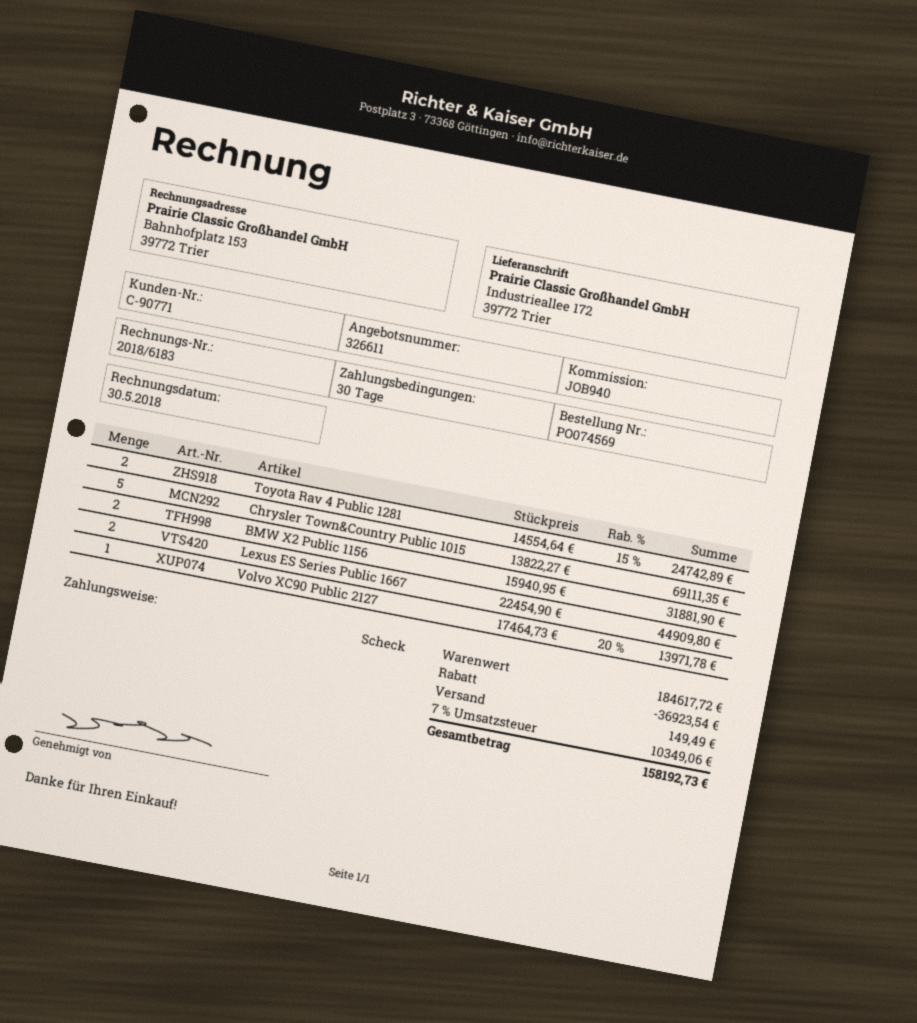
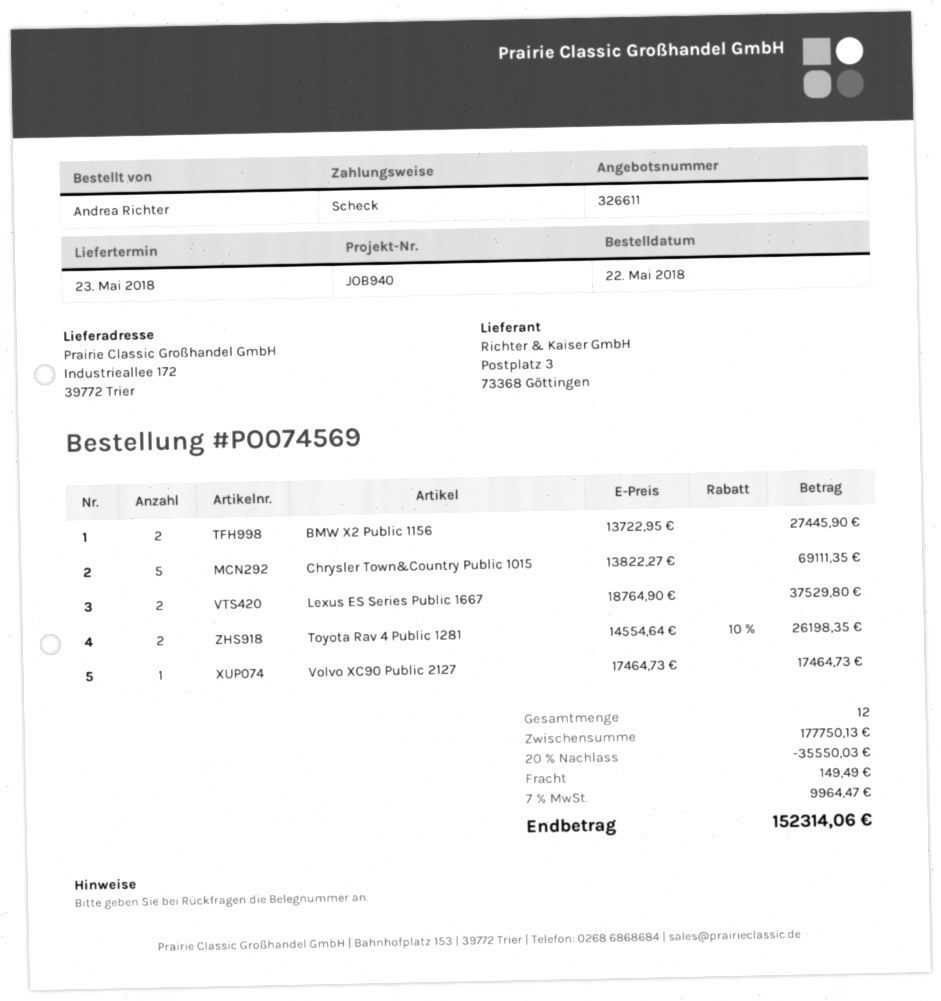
Toyota Rav 4 Public 1281: 2 x 14554.64 - 15% = 24742.89 -> 2 x 14554.64 - 10% = 26198.35
BMW X2 Public 1156: 2 x 15940.95 = 31881.90 -> 2 x 13722.95 = 27445.90
Lexus ES Series Public 1667: 2 x 22454.90 = 44909.80 -> 2 x 18764.90 = 37529.80
Volvo XC90 Public 2127: 1 x 17464.73 - 20% = 13971.78 -> 1 x 17464.73 = 17464.73
subtotal: 184617.72 -> 177750.13
discount: 36923.54 -> 35550.03
tax: 7% = 10349.06 -> 7% = 9964.47
total: 158192.73 -> 152314.06

